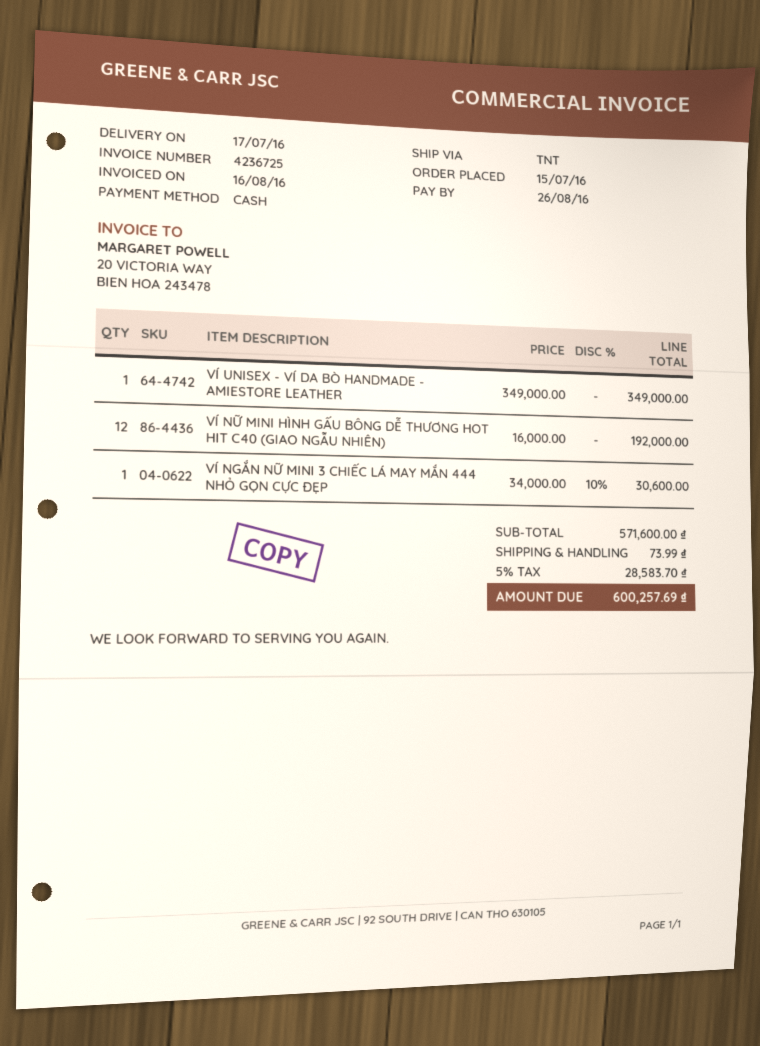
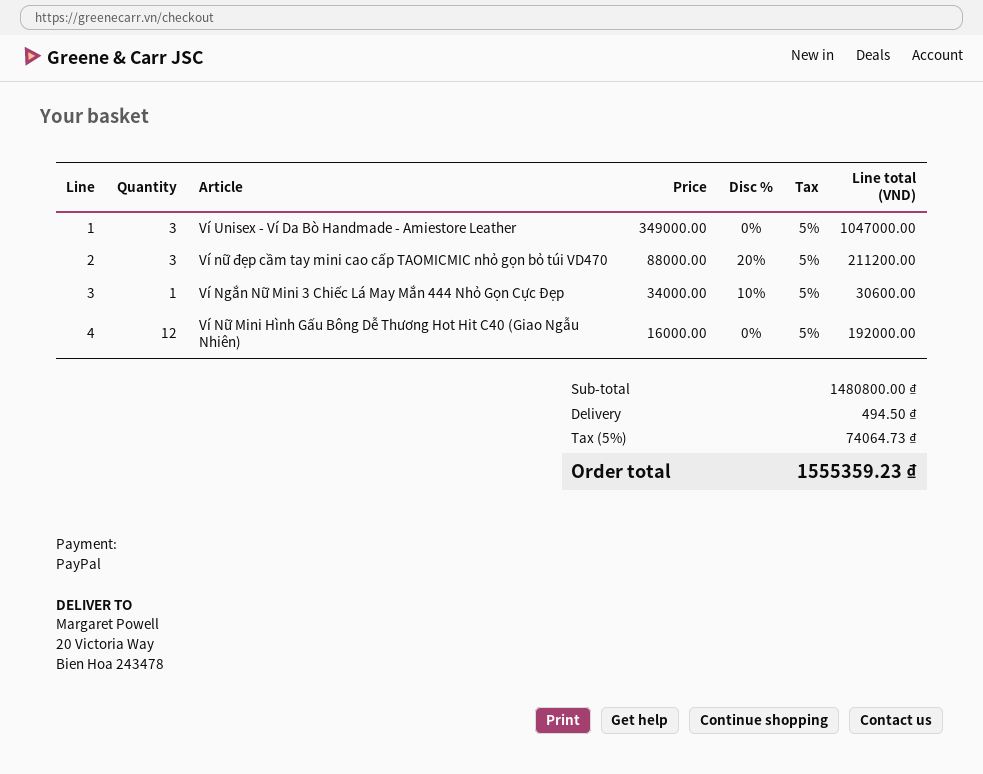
payment method: cash -> PayPal
VÍ UNISEX - VÍ DA BÒ HANDMADE - AMIESTORE LEATHER: 1 x 349000.00 = 349000.00 -> 3 x 349000.00 = 1047000.00
Ví nữ đẹp cầm tay mini cao cấp TAOMICMIC nhỏ gọn bỏ túi VD470: none -> 3 x 88000.00 - 20% = 211200.00
subtotal: 571600.00 -> 1480800.00
shipping: 73.99 -> 494.50
tax: 5% = 28583.70 -> 5% = 74064.73
total: 600257.69 -> 1555359.23

